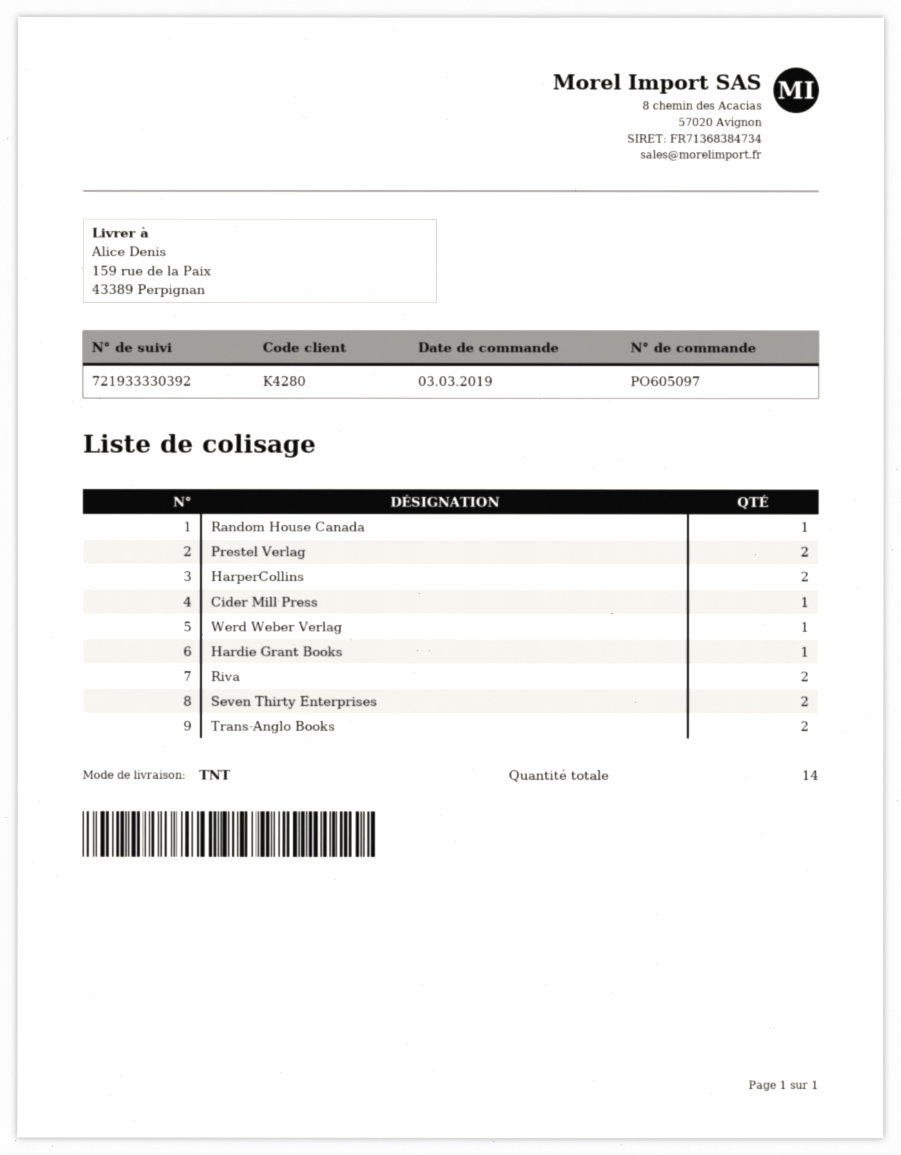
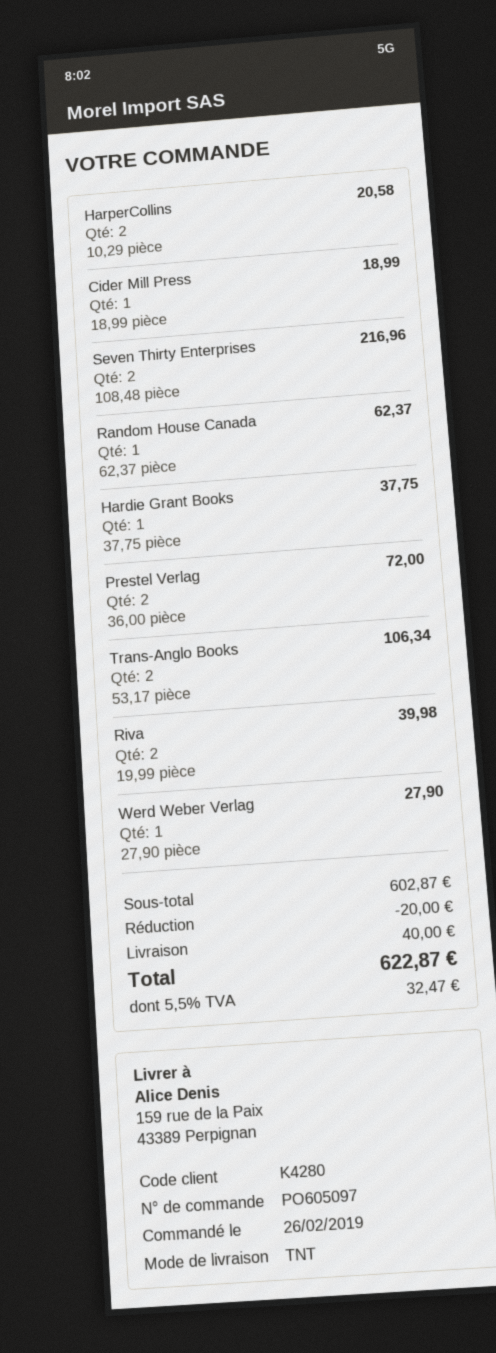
order date: 2019-03-03 -> 2019-02-26

